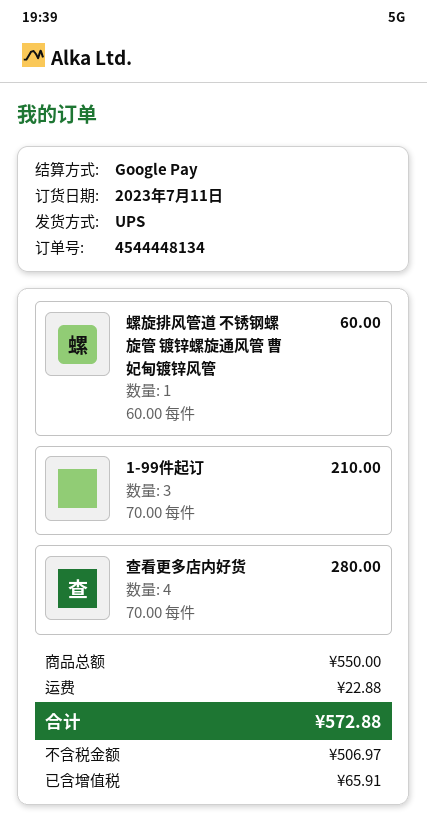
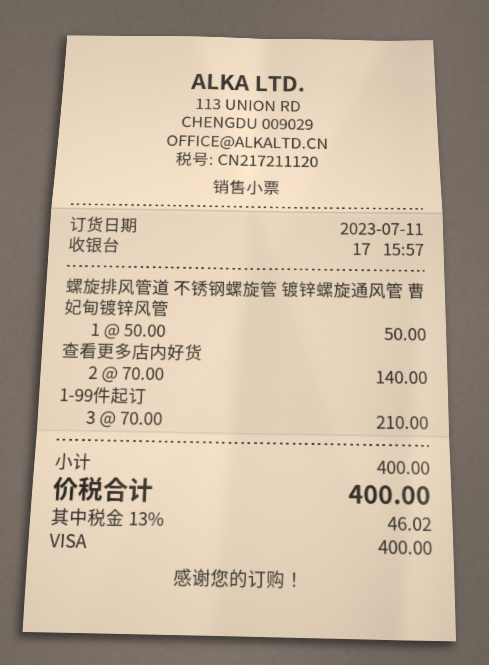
payment method: Google Pay -> Visa
螺旋排风管道 不锈钢螺旋管 镀锌螺旋通风管 曹妃甸镀锌风管: 1 x 60.00 = 60.00 -> 1 x 50.00 = 50.00
查看更多店内好货: 4 x 70.00 = 280.00 -> 2 x 70.00 = 140.00
subtotal: 550.00 -> 400.00
shipping: 22.88 -> none
tax: 65.91 -> 46.02
total: 572.88 -> 400.00

